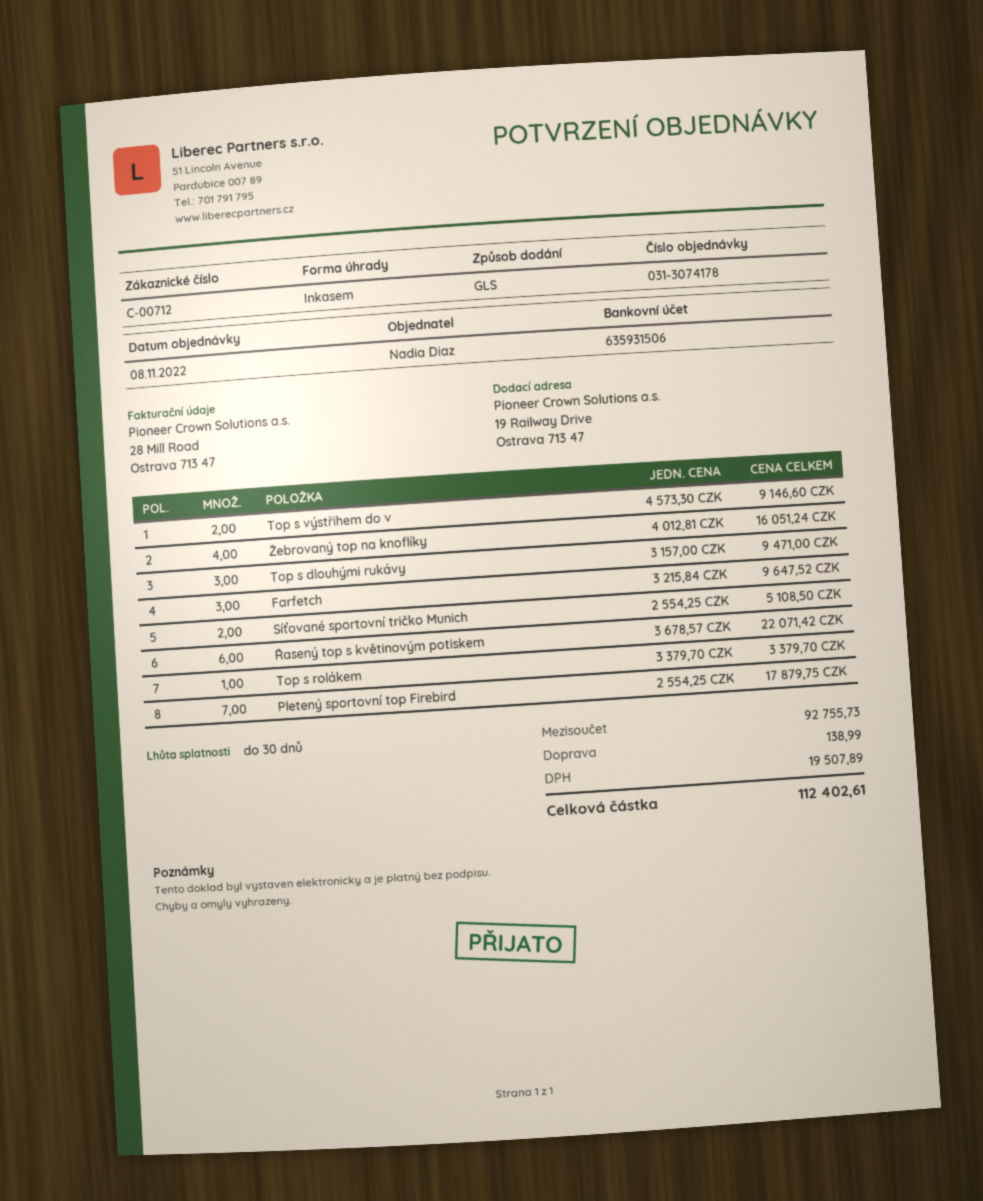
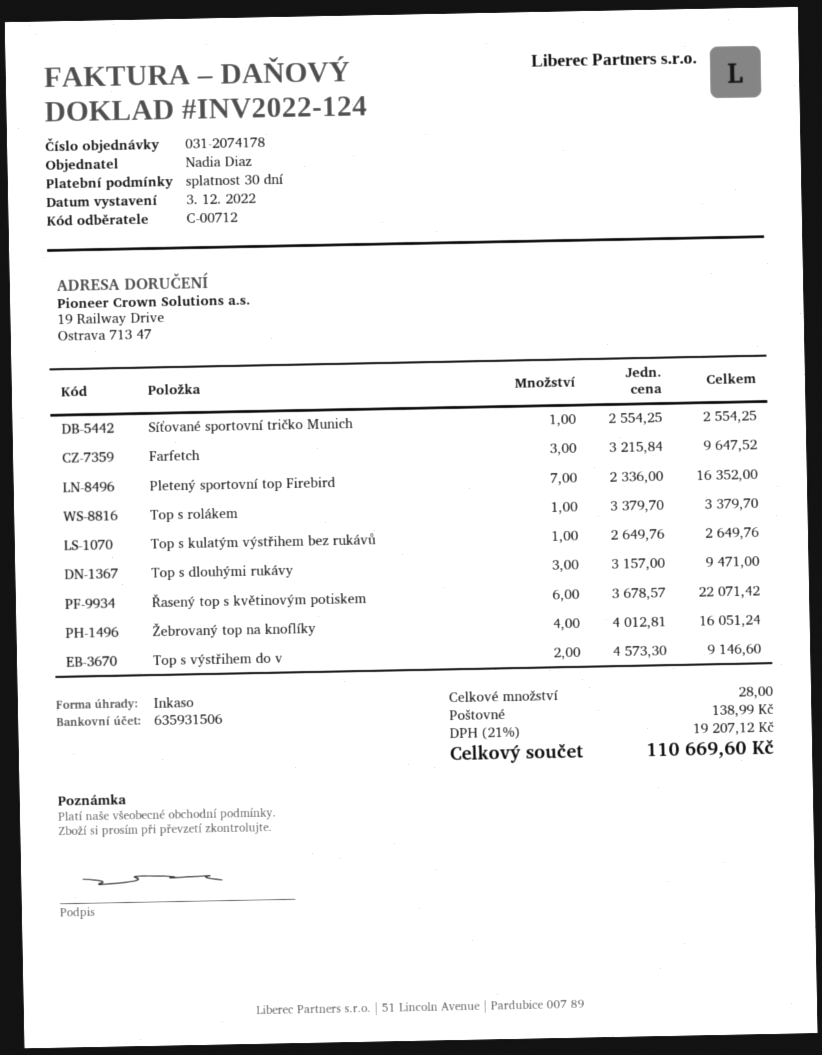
order number: 031-3074178 -> 031-2074178
Síťované sportovní tričko Munich: 2 x 2554.25 = 5108.50 -> 1 x 2554.25 = 2554.25
Pletený sportovní top Firebird: 7 x 2554.25 = 17879.75 -> 7 x 2336.00 = 16352.00
Top s kulatým výstřihem bez rukávů: none -> 1 x 2649.76 = 2649.76
tax: 19507.89 -> 19207.12
total: 112402.61 -> 110669.60

